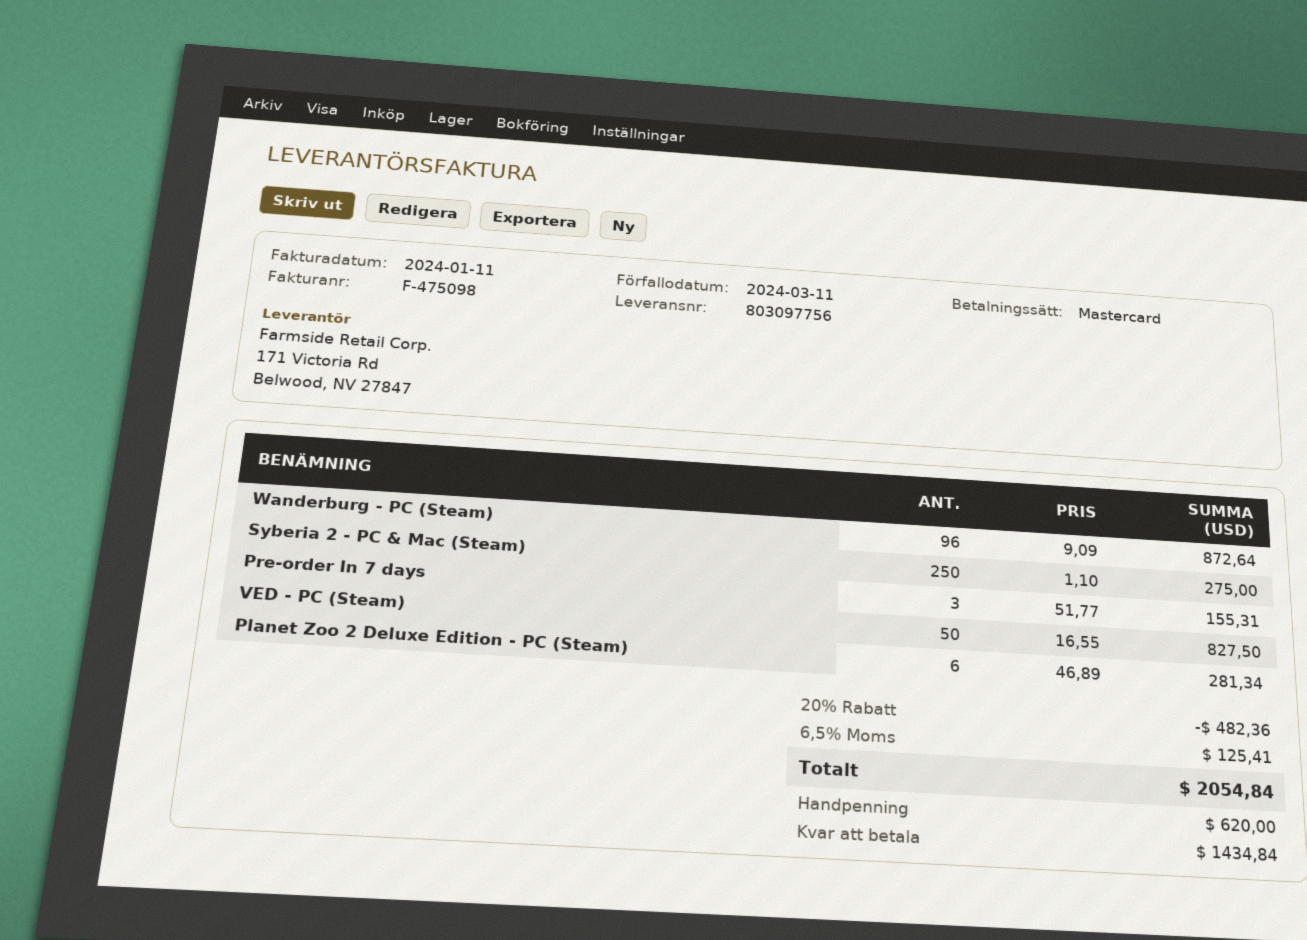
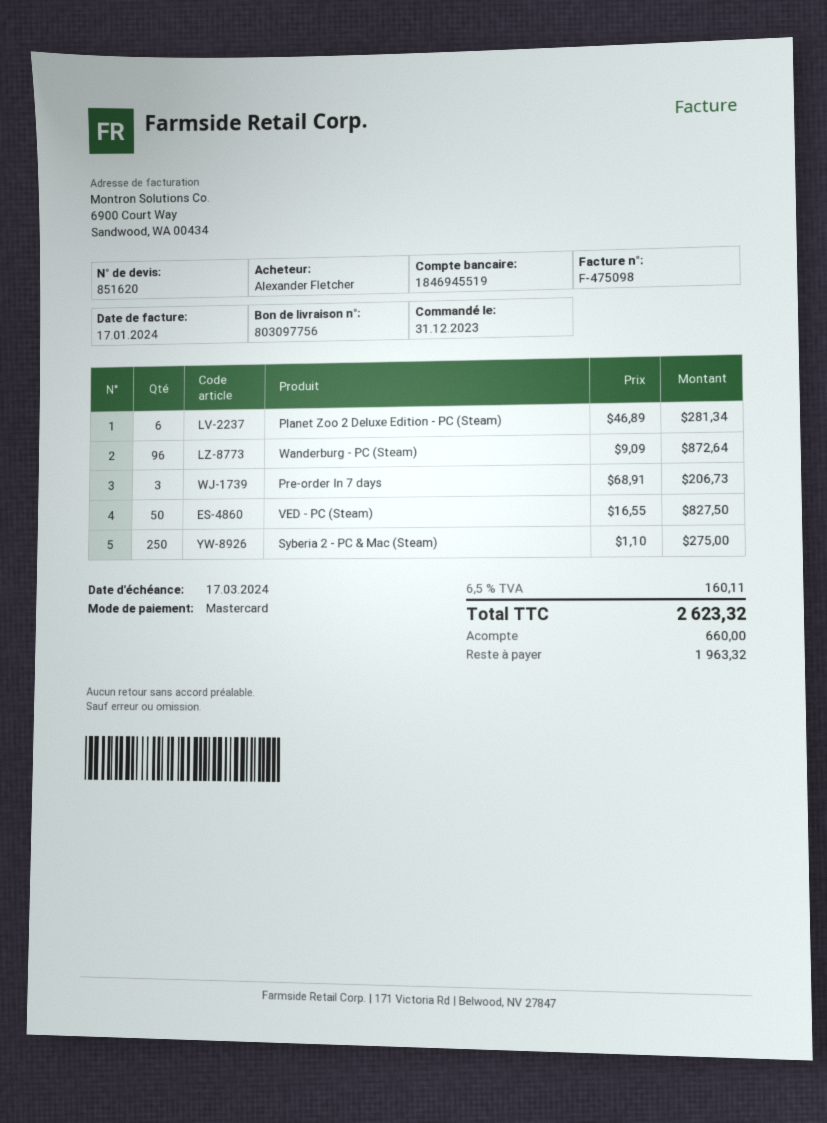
invoice date: 2024-01-11 -> 2024-01-17
due date: 2024-03-11 -> 2024-03-17
Pre-order In 7 days: 3 x 51.77 = 155.31 -> 3 x 68.91 = 206.73
discount: 20% = 482.36 -> none
tax: 6.5% = 125.41 -> 6.5% = 160.11
total: 2054.84 -> 2623.32
deposit: 620.00 -> 660.00
balance: 1434.84 -> 1963.32

